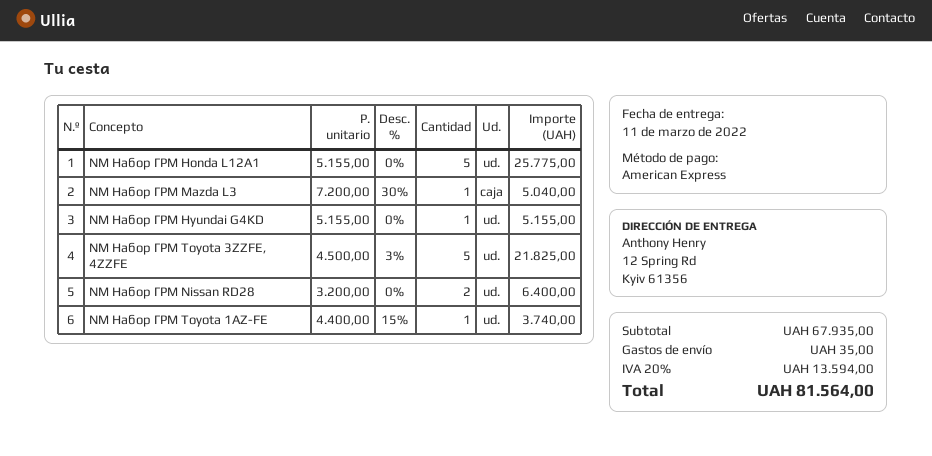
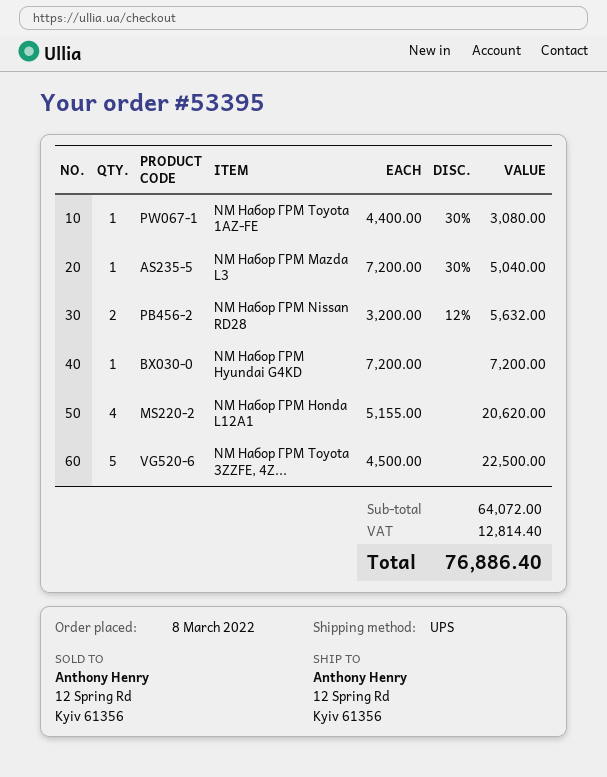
NM Набор ГРМ Honda L12A1: 5 x 5155.00 = 25775.00 -> 4 x 5155.00 = 20620.00
NM Набор ГРМ Hyundai G4KD: 1 x 5155.00 = 5155.00 -> 1 x 7200.00 = 7200.00
NM Набор ГРМ Toyota 3ZZFE, 4ZZFE: 5 x 4500.00 - 3% = 21825.00 -> 5 x 4500.00 = 22500.00
NM Набор ГРМ Nissan RD28: 2 x 3200.00 = 6400.00 -> 2 x 3200.00 - 12% = 5632.00
NM Набор ГРМ Toyota 1AZ-FE: 1 x 4400.00 - 15% = 3740.00 -> 1 x 4400.00 - 30% = 3080.00
subtotal: 67935.00 -> 64072.00
shipping: 35.00 -> none
tax: 13594.00 -> 12814.40
total: 81564.00 -> 76886.40

